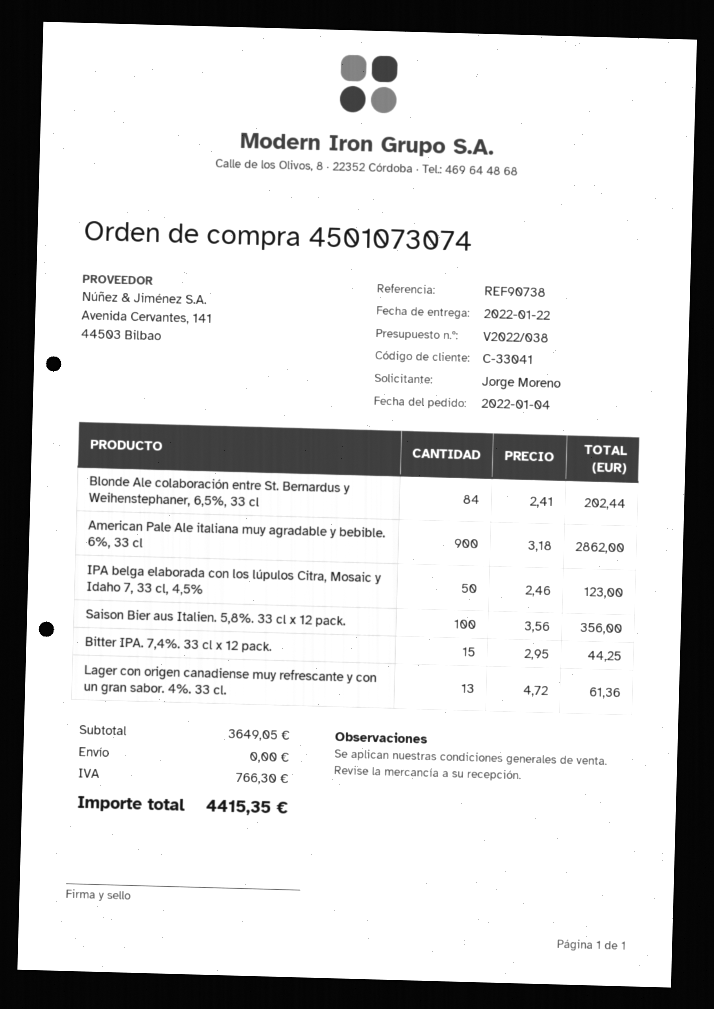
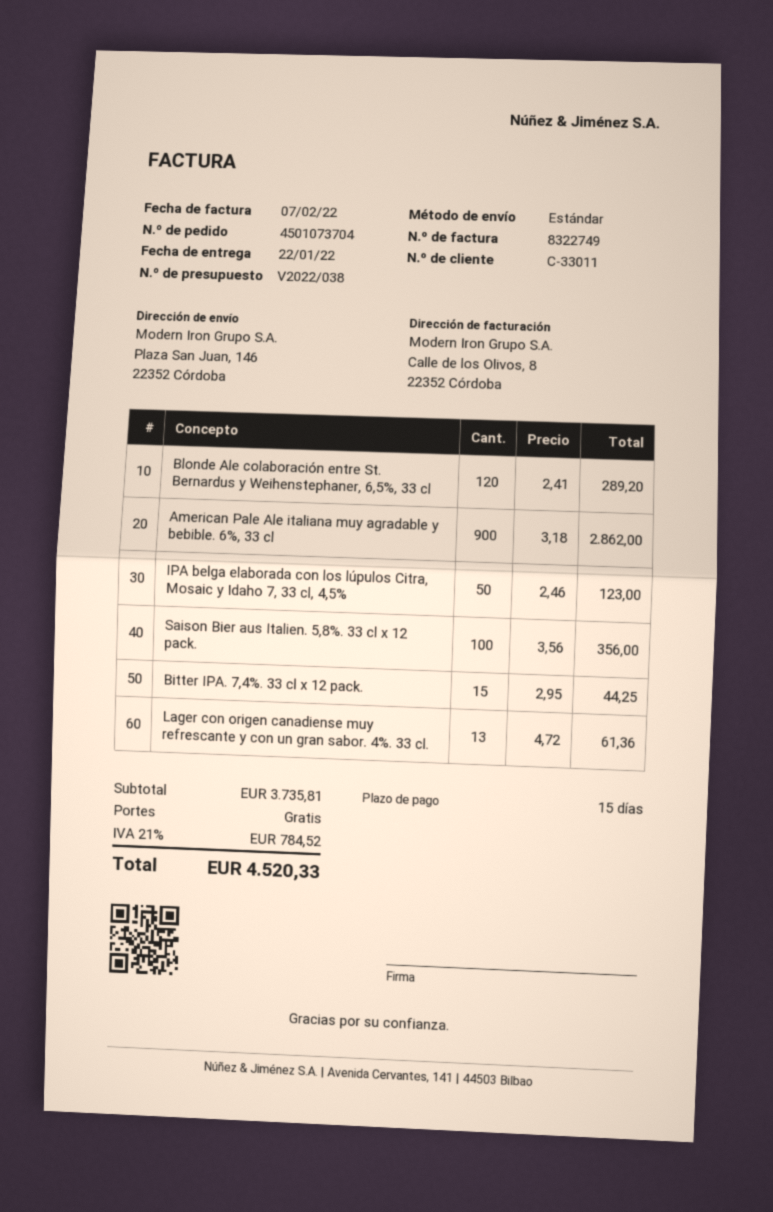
order number: 4501073074 -> 4501073704
customer number: C-33041 -> C-33011
Blonde Ale colaboración entre St. Bernardus y Weihenstephaner, 6,5%, 33 cl: 84 x 2.41 = 202.44 -> 120 x 2.41 = 289.20
subtotal: 3649.05 -> 3735.81
tax: 766.30 -> 784.52
total: 4415.35 -> 4520.33

